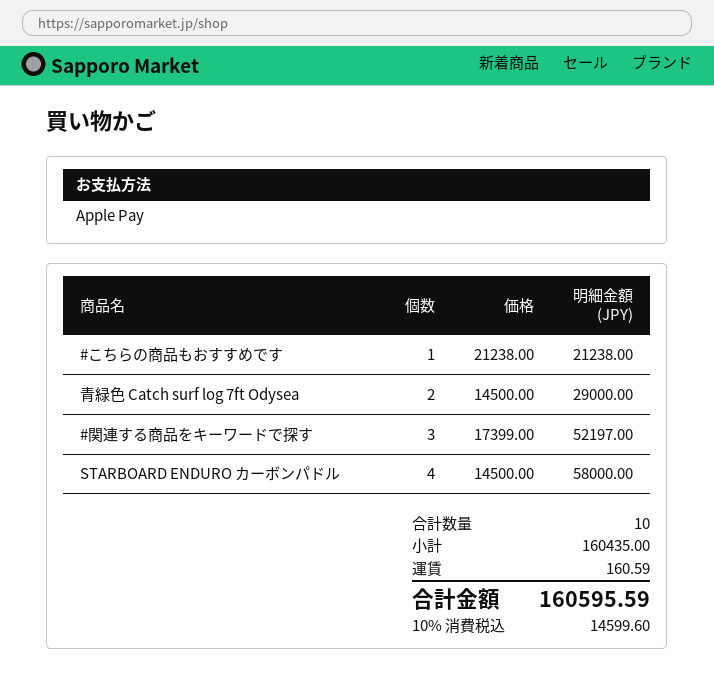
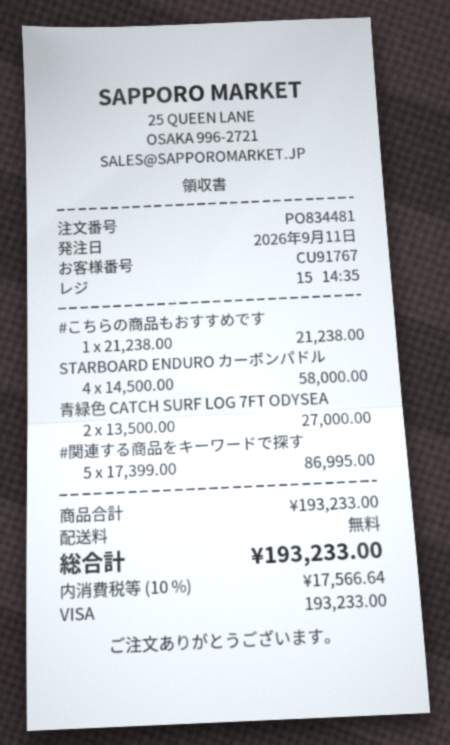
payment method: Apple Pay -> Visa
青緑色 Catch surf log 7ft Odysea: 2 x 14500.00 = 29000.00 -> 2 x 13500.00 = 27000.00
#関連する商品をキーワードで探す: 3 x 17399.00 = 52197.00 -> 5 x 17399.00 = 86995.00
subtotal: 160435.00 -> 193233.00
shipping: 160.59 -> 0.00
tax: 10% = 14599.60 -> 10% = 17566.64
total: 160595.59 -> 193233.00

